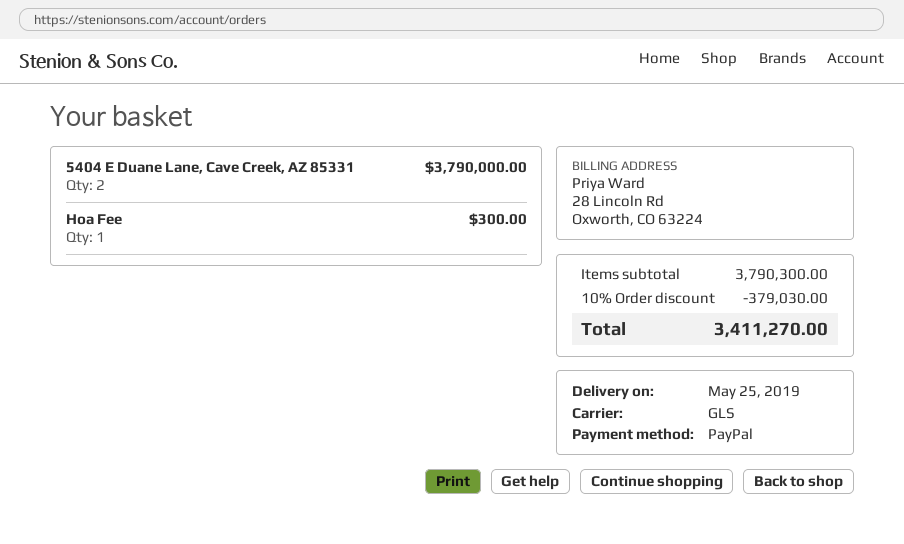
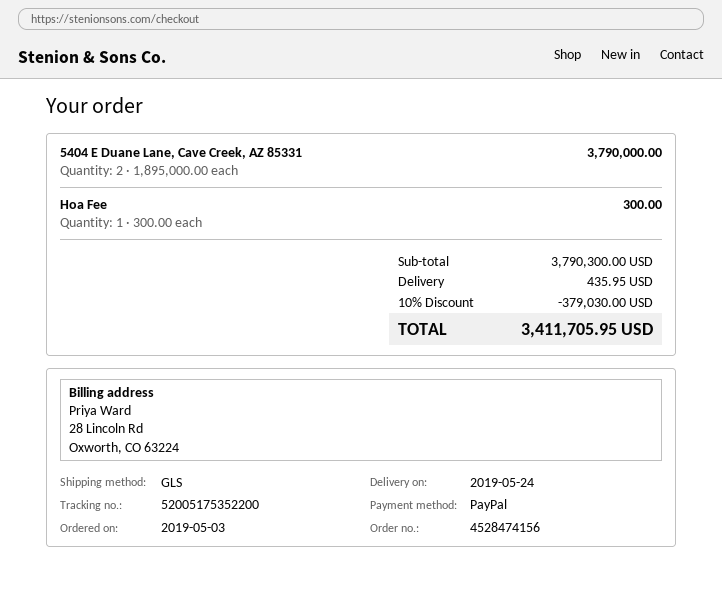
delivery date: 2019-05-25 -> 2019-05-24
shipping: none -> 435.95
total: 3411270.00 -> 3411705.95

